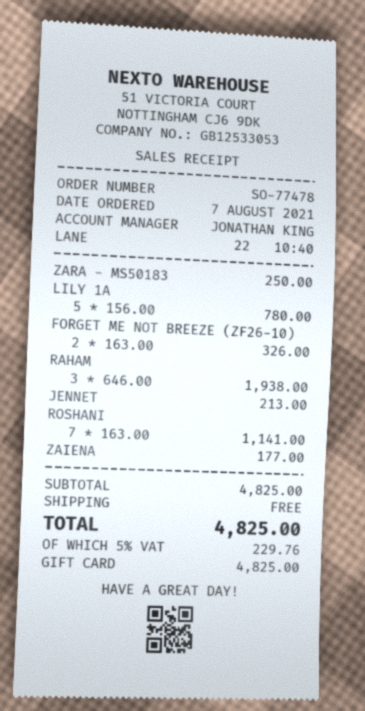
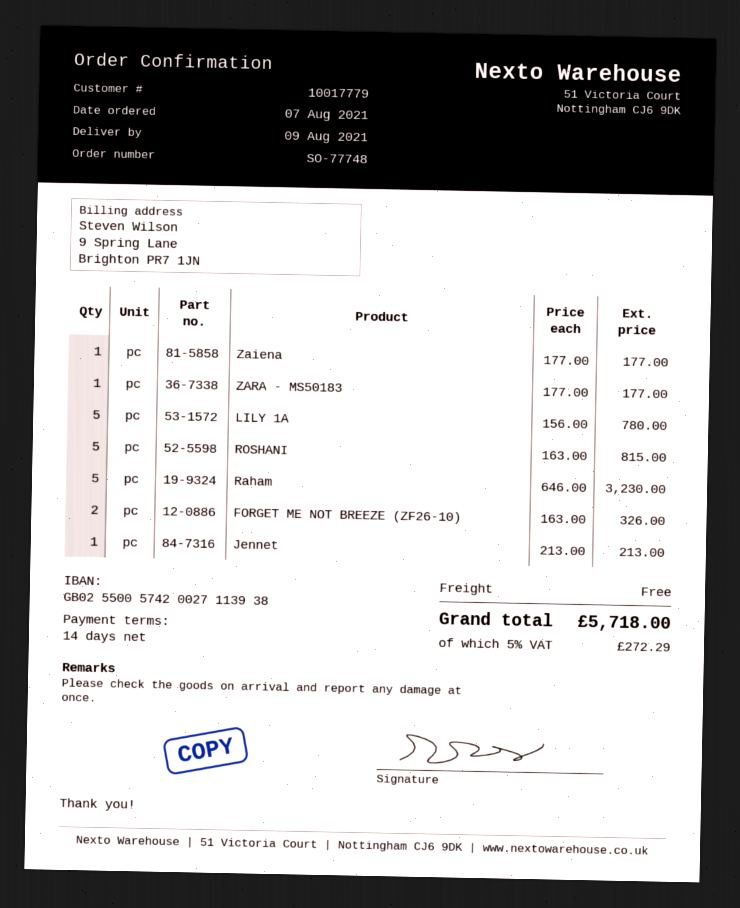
order number: SO-77478 -> SO-77748
ZARA - MS50183: 1 x 250.00 = 250.00 -> 1 x 177.00 = 177.00
RAHAM: 3 x 646.00 = 1938.00 -> 5 x 646.00 = 3230.00
ROSHANI: 7 x 163.00 = 1141.00 -> 5 x 163.00 = 815.00
tax: 5% = 229.76 -> 5% = 272.29
total: 4825.00 -> 5718.00

